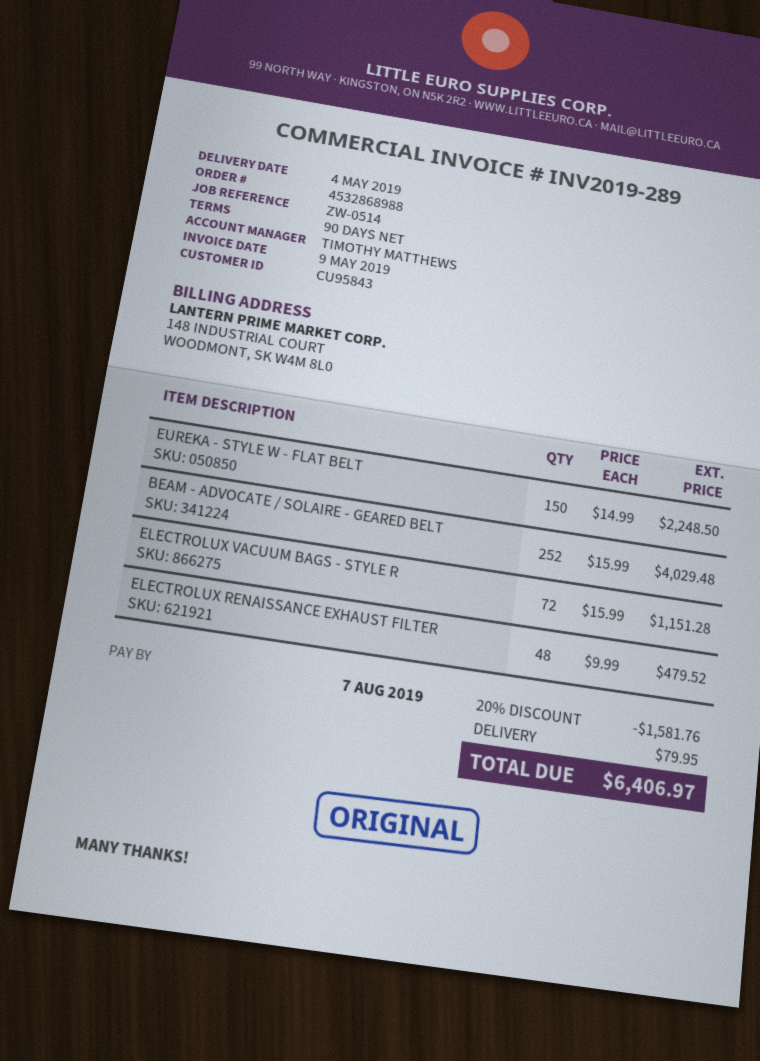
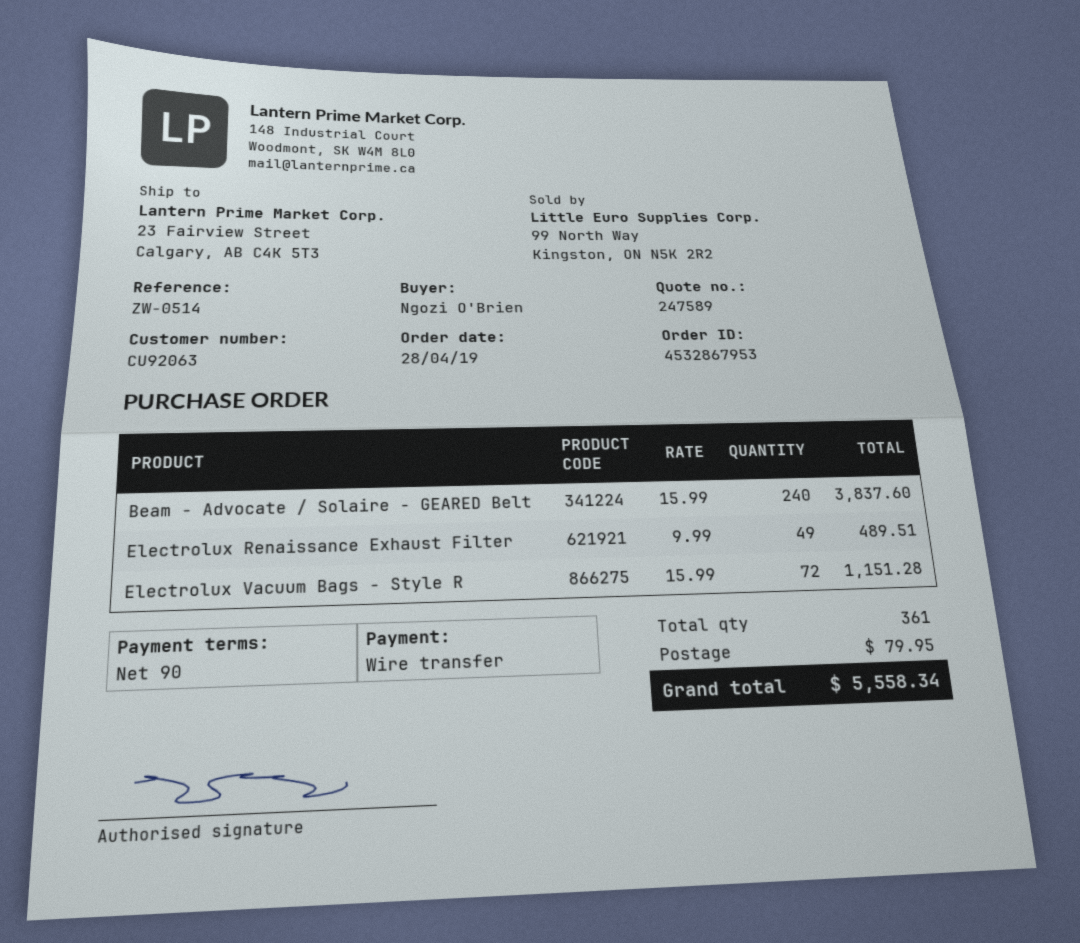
order number: 4532868988 -> 4532867953
customer number: CU95843 -> CU92063
EUREKA - STYLE W - FLAT BELT: 150 x 14.99 = 2248.50 -> none
BEAM - ADVOCATE / SOLAIRE - GEARED BELT: 252 x 15.99 = 4029.48 -> 240 x 15.99 = 3837.60
ELECTROLUX RENAISSANCE EXHAUST FILTER: 48 x 9.99 = 479.52 -> 49 x 9.99 = 489.51
discount: 20% = 1581.76 -> none
total: 6406.97 -> 5558.34

